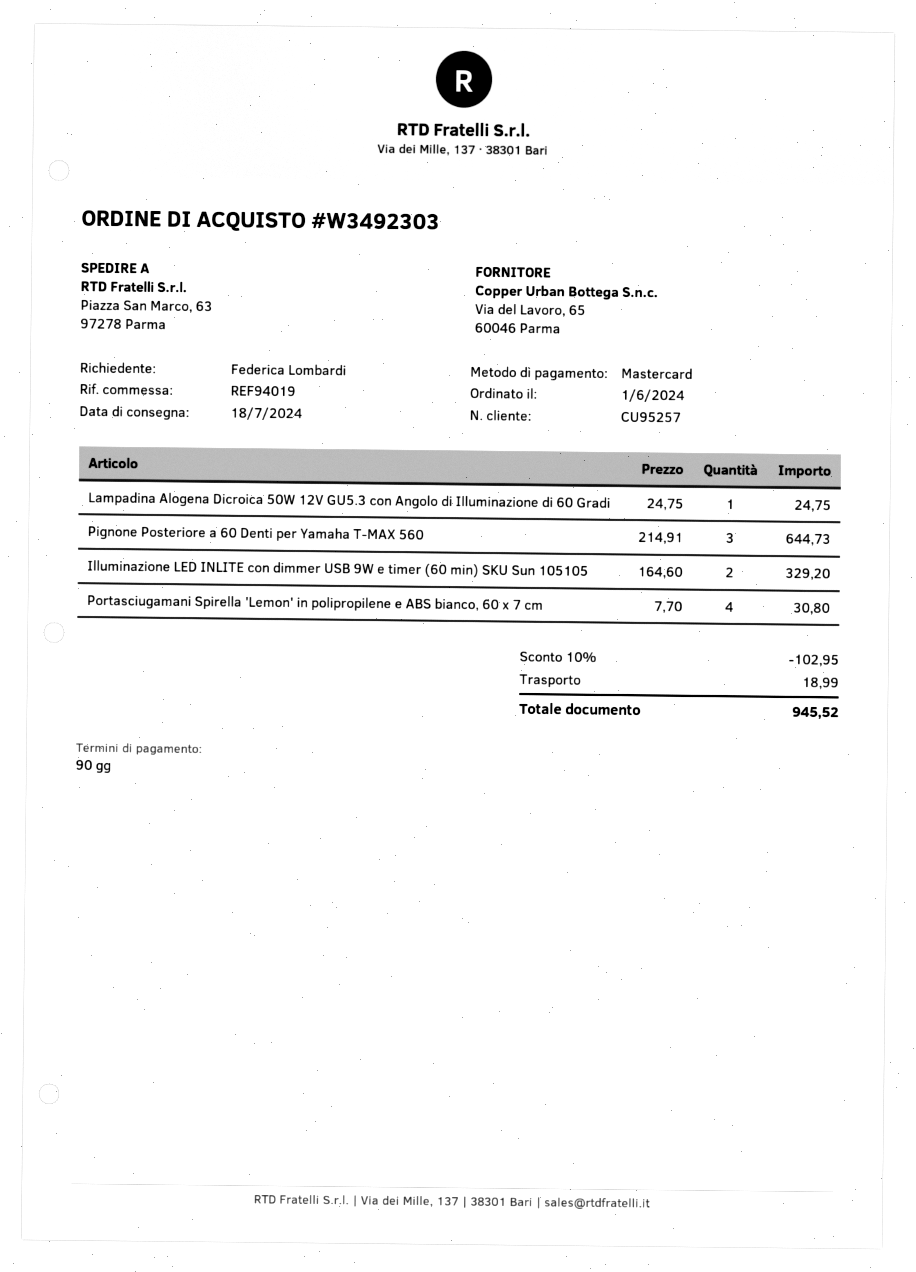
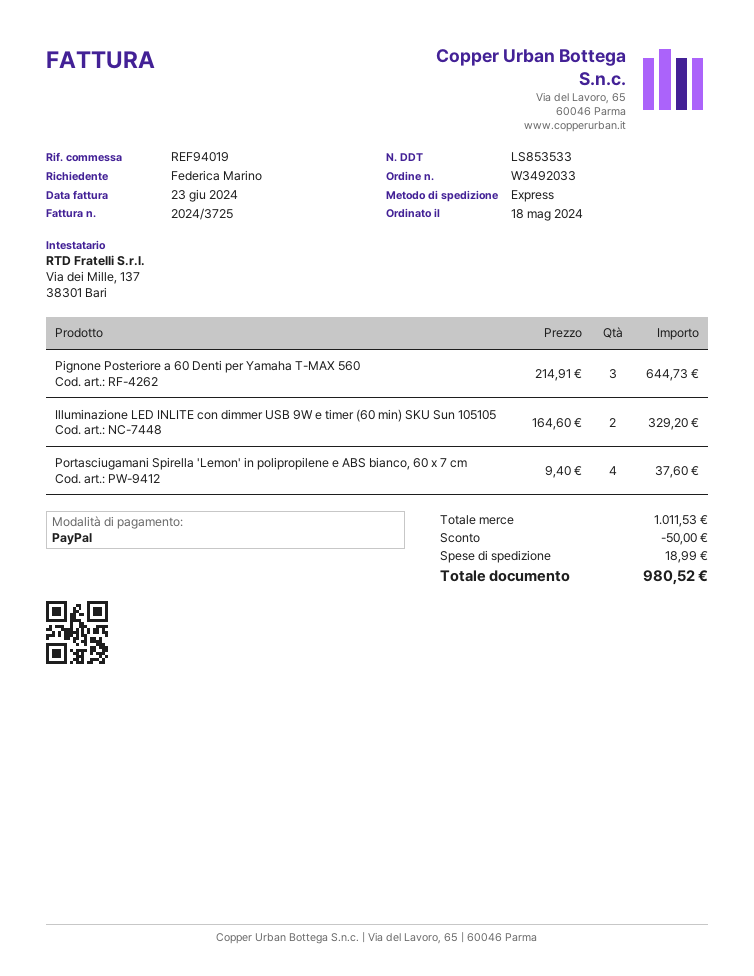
order number: W3492303 -> W3492033
order date: 2024-06-01 -> 2024-05-18
ordered by: Federica Lombardi -> Federica Marino
payment method: Mastercard -> PayPal
Lampadina Alogena Dicroica 50W 12V GU5.3 con Angolo di Illuminazione di 60 Gradi: 1 x 24.75 = 24.75 -> none
Portasciugamani Spirella 'Lemon' in polipropilene e ABS bianco, 60 x 7 cm: 4 x 7.70 = 30.80 -> 4 x 9.40 = 37.60
discount: 102.95 -> 50.00
total: 945.52 -> 980.52

